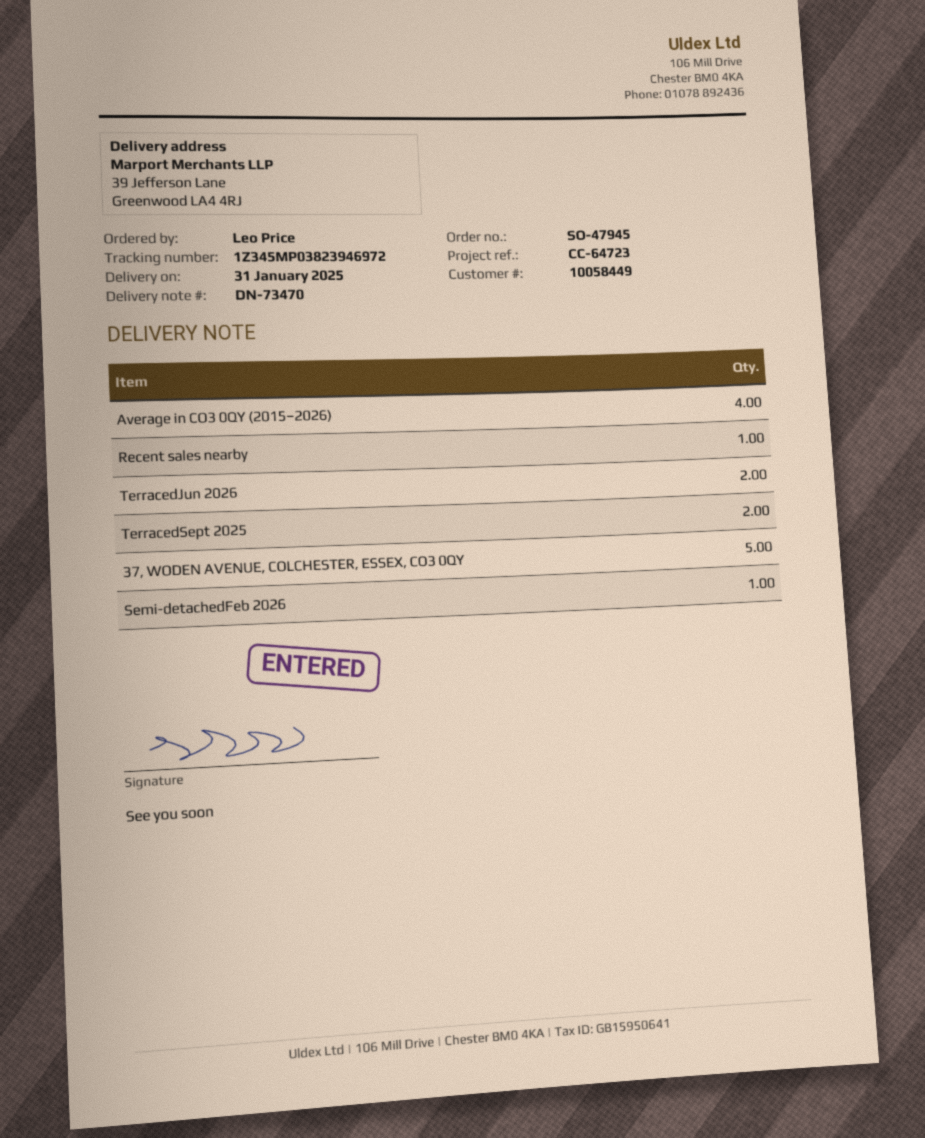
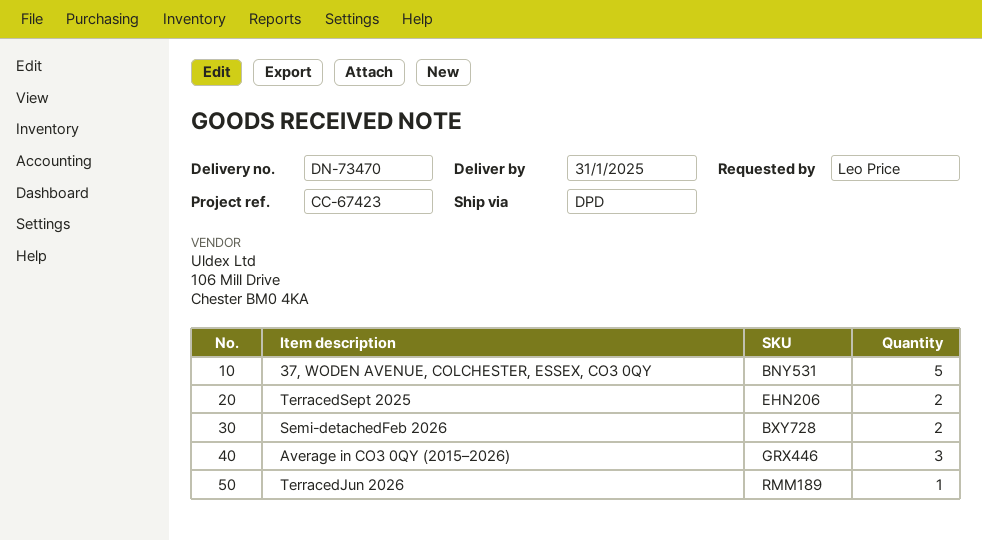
reference: CC-64723 -> CC-67423
Average in CO3 0QY (2015–2026): 4 -> 3
Recent sales nearby: 1 -> none
TerracedJun 2026: 2 -> 1
Semi-detachedFeb 2026: 1 -> 2

